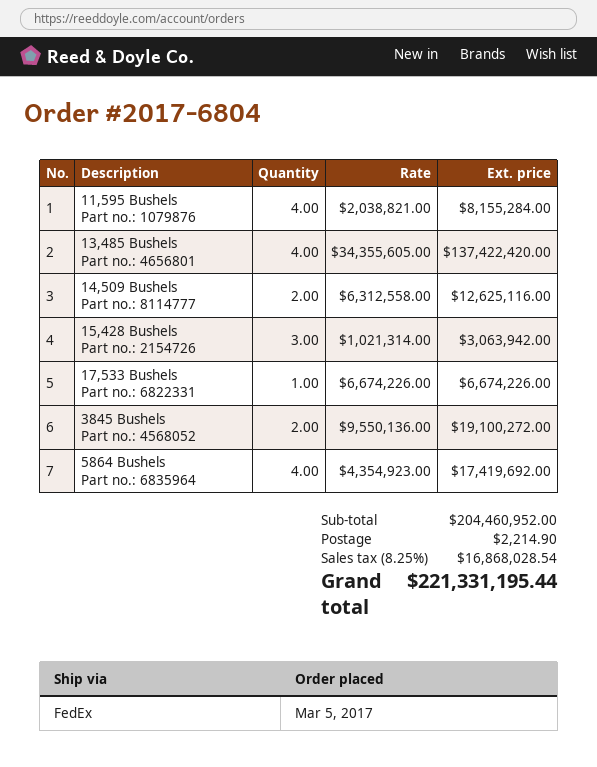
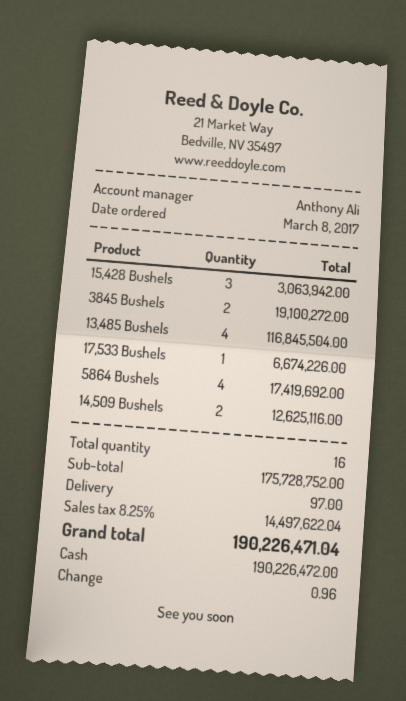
order date: 2017-03-05 -> 2017-03-08
11,595 Bushels: 4 for 8155284.00 -> none
13,485 Bushels: 4 for 137422420.00 -> 4 for 116845504.00
subtotal: 204460952.00 -> 175728752.00
shipping: 2214.90 -> 97.00
tax: 8.25% = 16868028.54 -> 8.25% = 14497622.04
total: 221331195.44 -> 190226471.04

